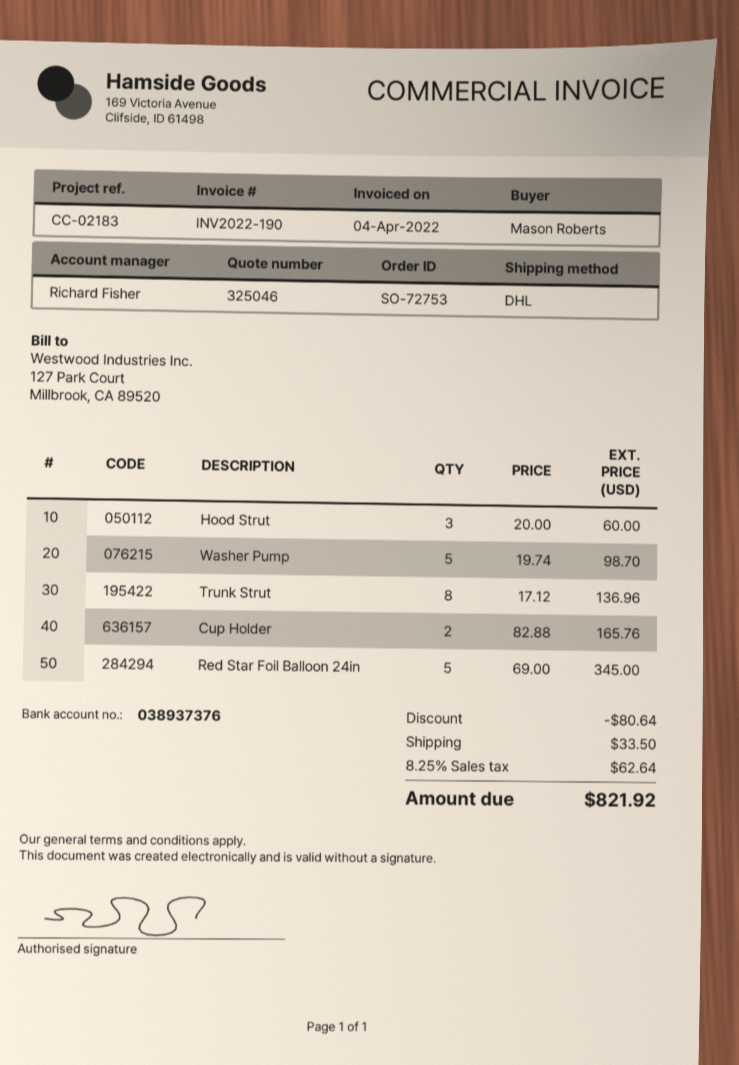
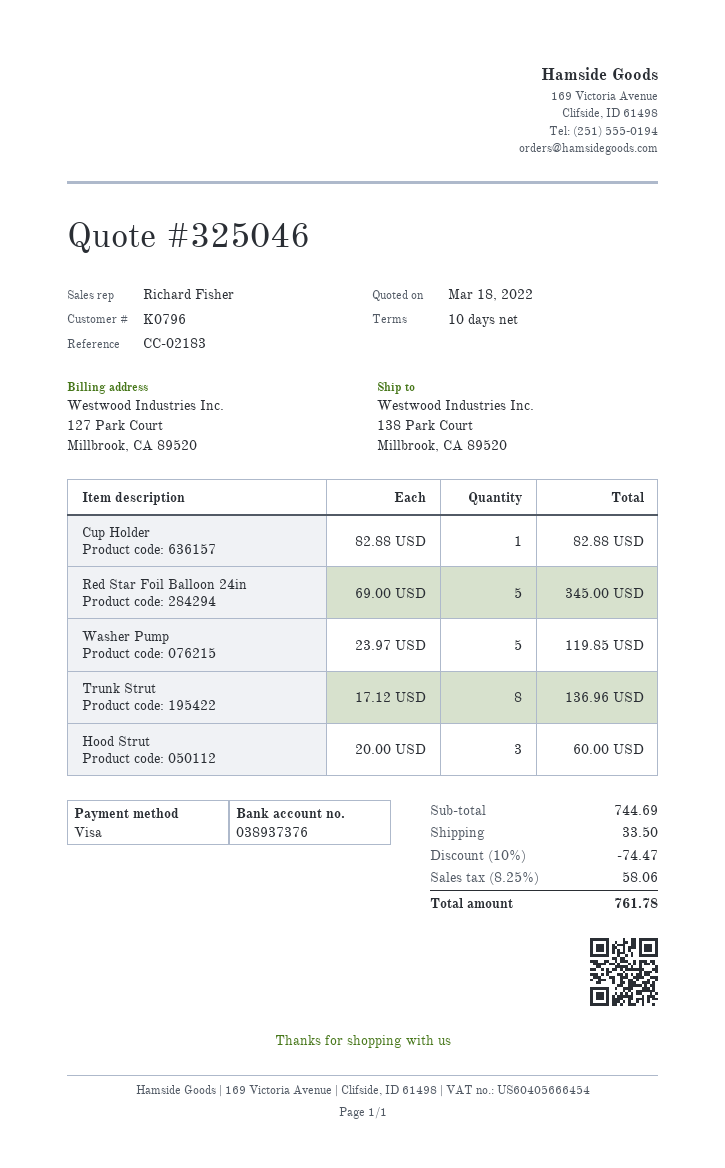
Washer Pump: 5 x 19.74 = 98.70 -> 5 x 23.97 = 119.85
Cup Holder: 2 x 82.88 = 165.76 -> 1 x 82.88 = 82.88
discount: 80.64 -> 74.47
tax: 8.25% = 62.64 -> 8.25% = 58.06
total: 821.92 -> 761.78

